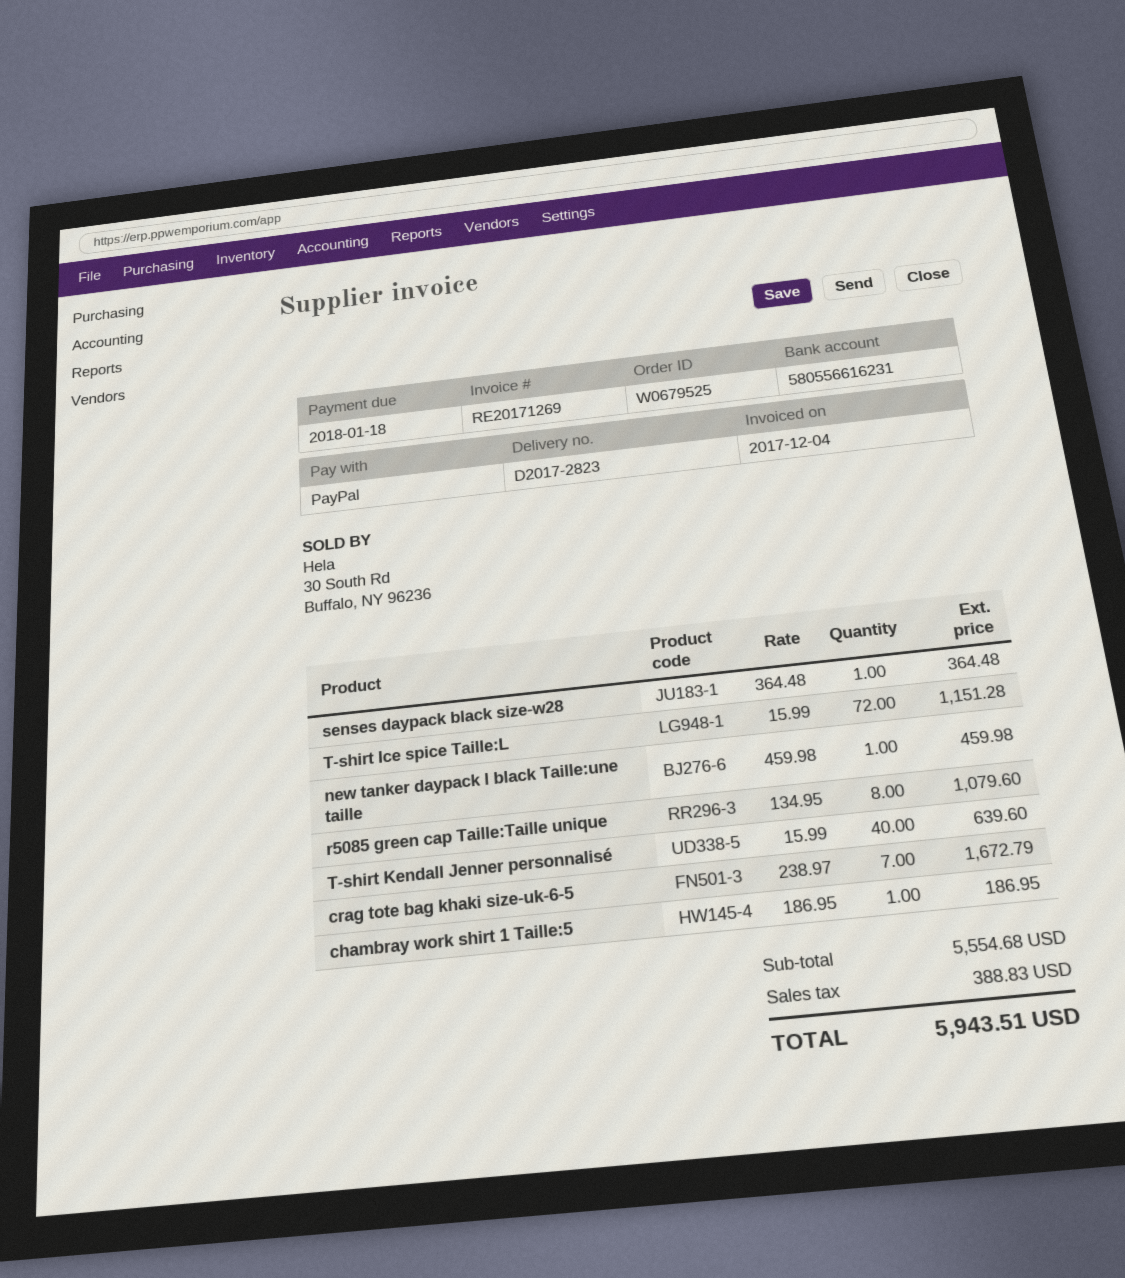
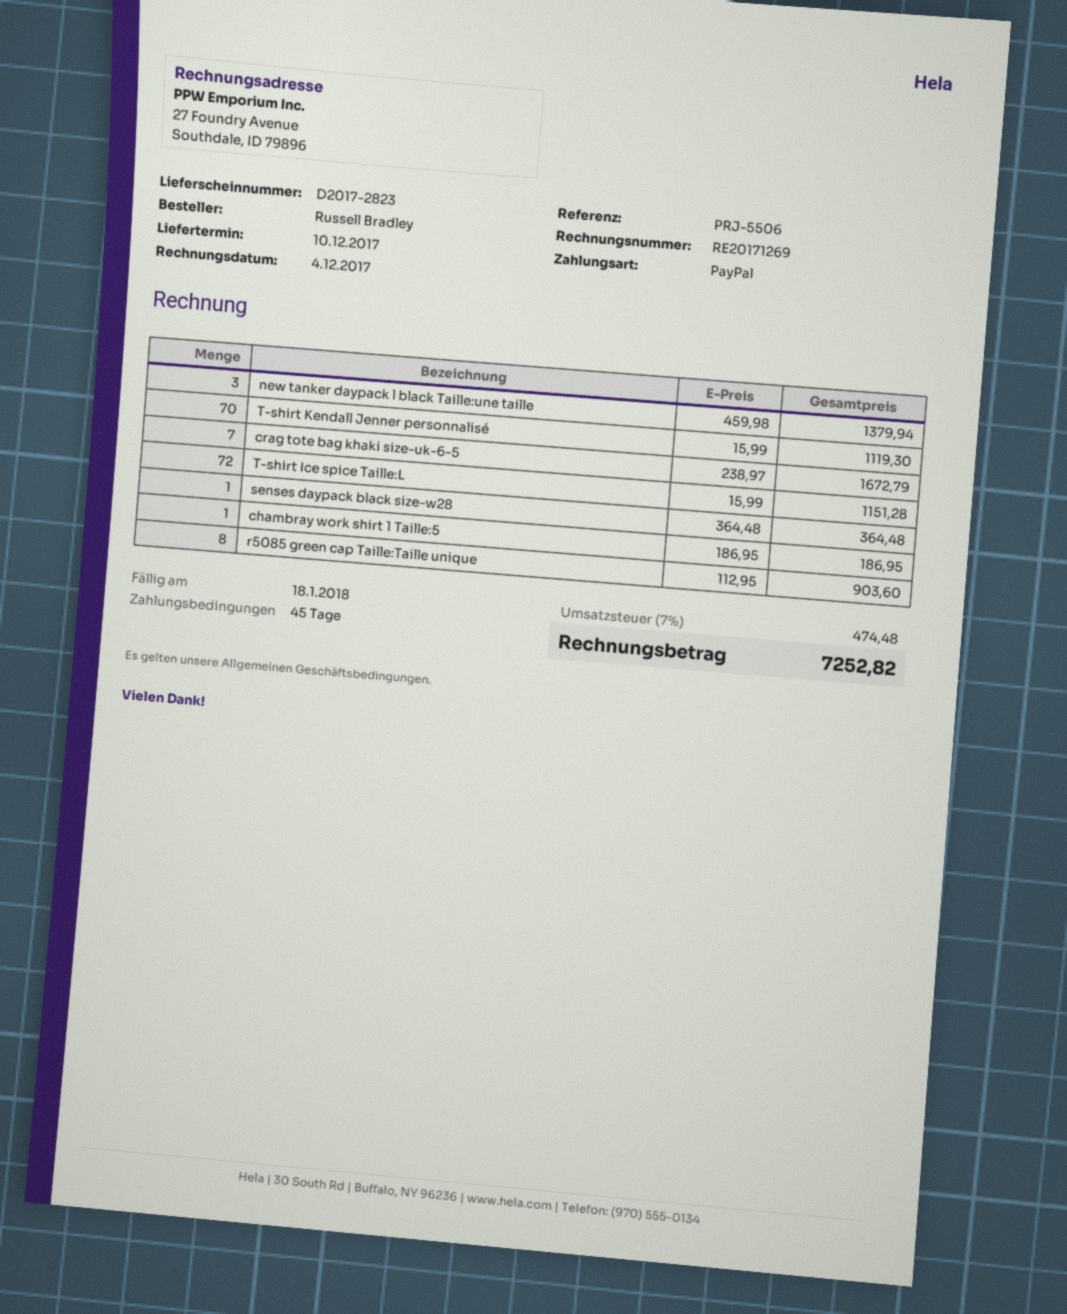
new tanker daypack l black Taille:une taille: 1 x 459.98 = 459.98 -> 3 x 459.98 = 1379.94
r5085 green cap Taille:Taille unique: 8 x 134.95 = 1079.60 -> 8 x 112.95 = 903.60
T-shirt Kendall Jenner personnalisé: 40 x 15.99 = 639.60 -> 70 x 15.99 = 1119.30
tax: 388.83 -> 474.48
total: 5943.51 -> 7252.82

